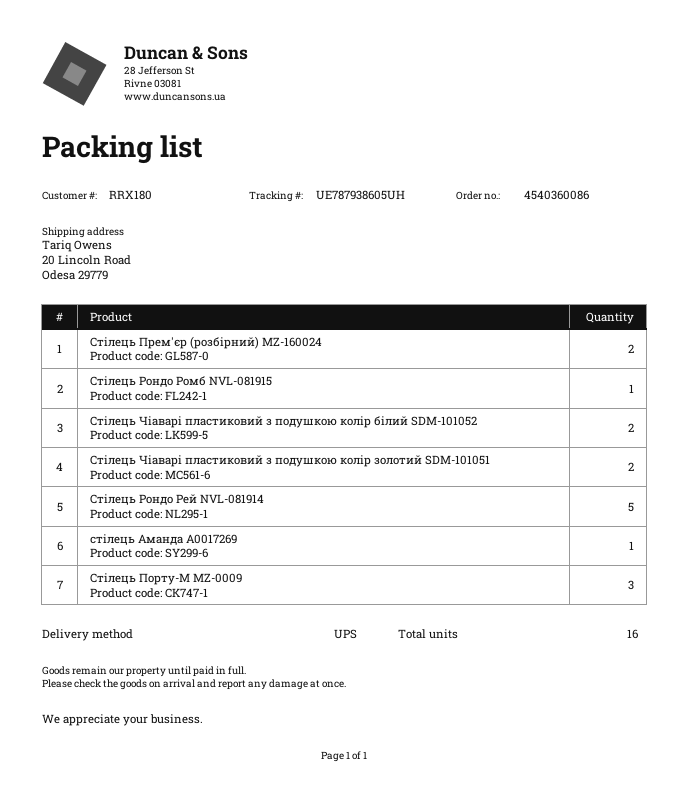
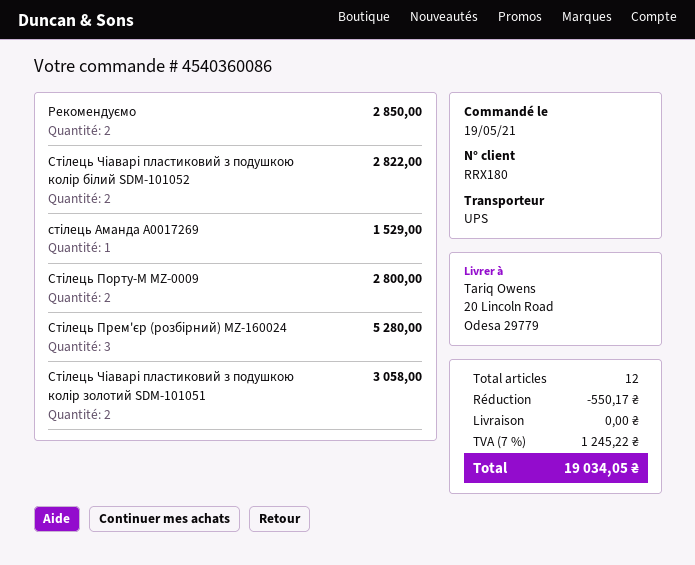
Стілець Прем'єр (розбірний) MZ-160024: 2 -> 3
Стілець Рондо Ромб NVL-081915: 1 -> none
Стілець Рондо Рей NVL-081914: 5 -> none
Стілець Порту-М MZ-0009: 3 -> 2
Рекомендуємо: none -> 2
total quantity: 16 -> 12

